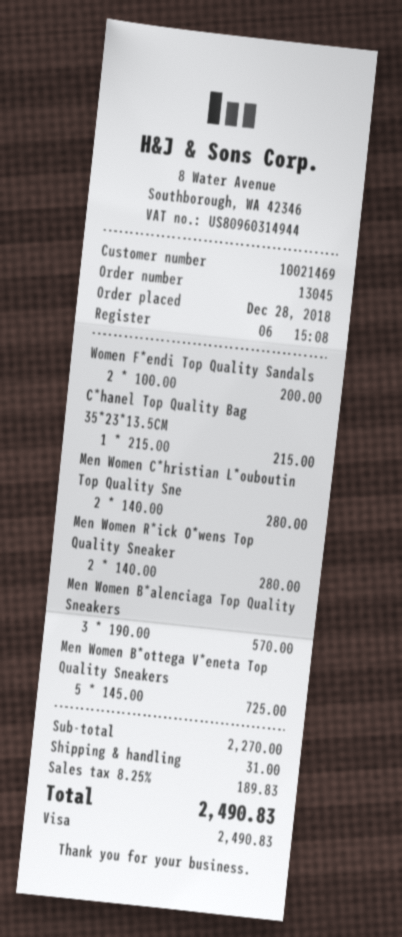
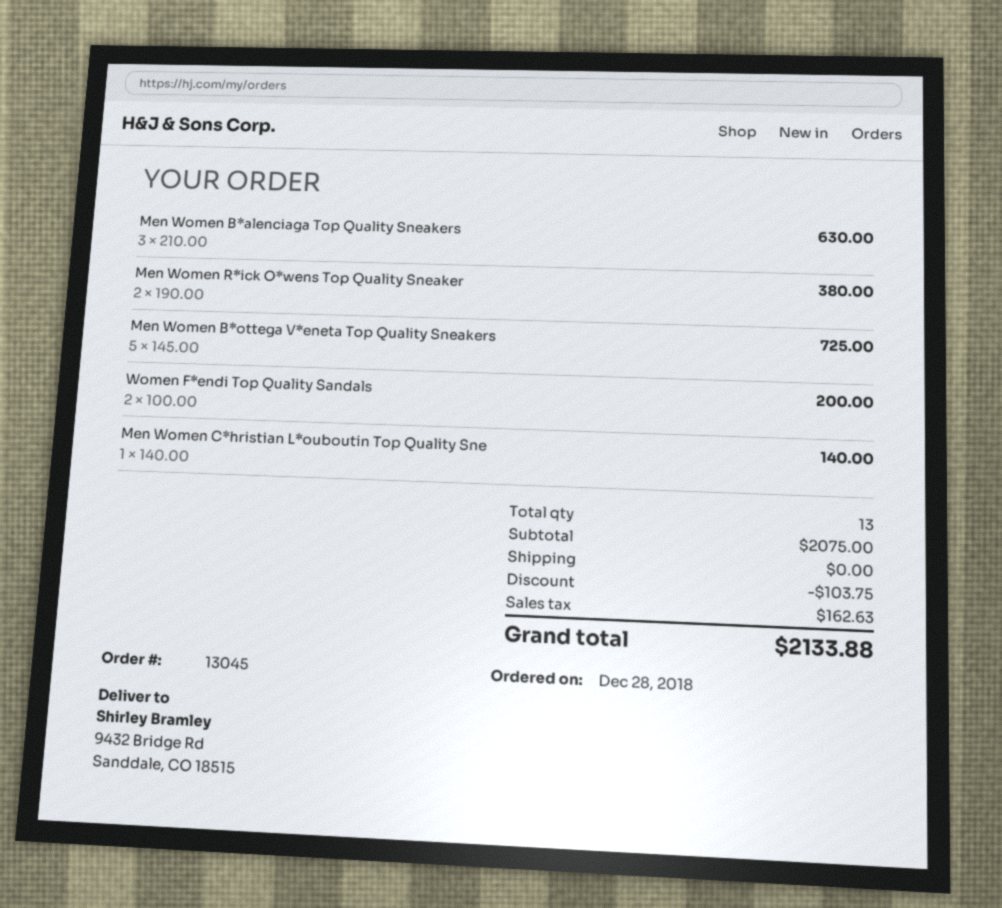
C*hanel Top Quality Bag 35*23*13.5CM: 1 x 215.00 = 215.00 -> none
Men Women C*hristian L*ouboutin Top Quality Sne: 2 x 140.00 = 280.00 -> 1 x 140.00 = 140.00
Men Women R*ick O*wens Top Quality Sneaker: 2 x 140.00 = 280.00 -> 2 x 190.00 = 380.00
Men Women B*alenciaga Top Quality Sneakers: 3 x 190.00 = 570.00 -> 3 x 210.00 = 630.00
subtotal: 2270.00 -> 2075.00
discount: none -> 103.75
shipping: 31.00 -> 0.00
tax: 189.83 -> 162.63
total: 2490.83 -> 2133.88

